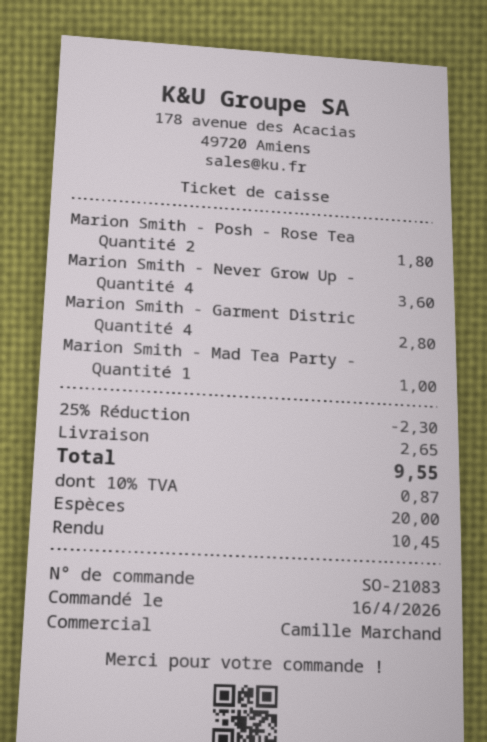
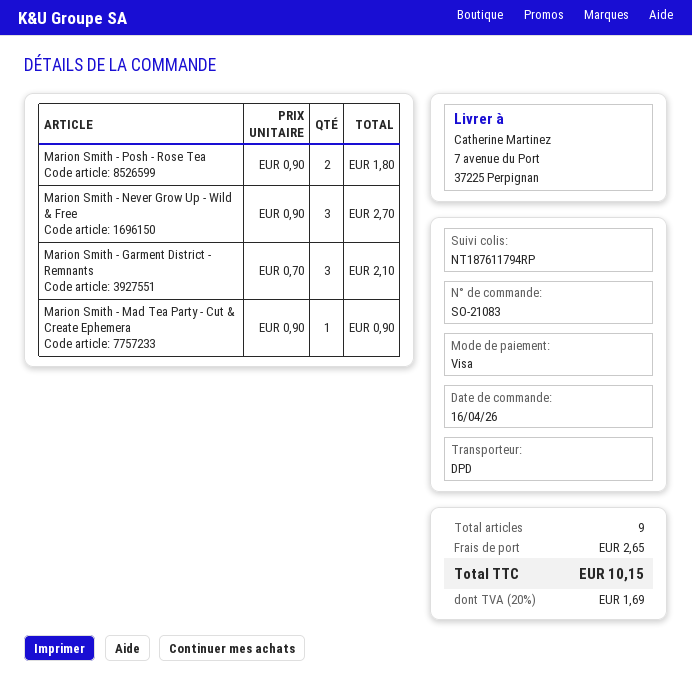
payment method: cash -> Visa
Marion Smith - Never Grow Up -: 4 for 3.60 -> 3 for 2.70
Marion Smith - Garment Distric: 4 for 2.80 -> 3 for 2.10
Marion Smith - Mad Tea Party -: 1 for 1.00 -> 1 for 0.90
discount: 25% = 2.30 -> none
tax: 10% = 0.87 -> 20% = 1.69
total: 9.55 -> 10.15

